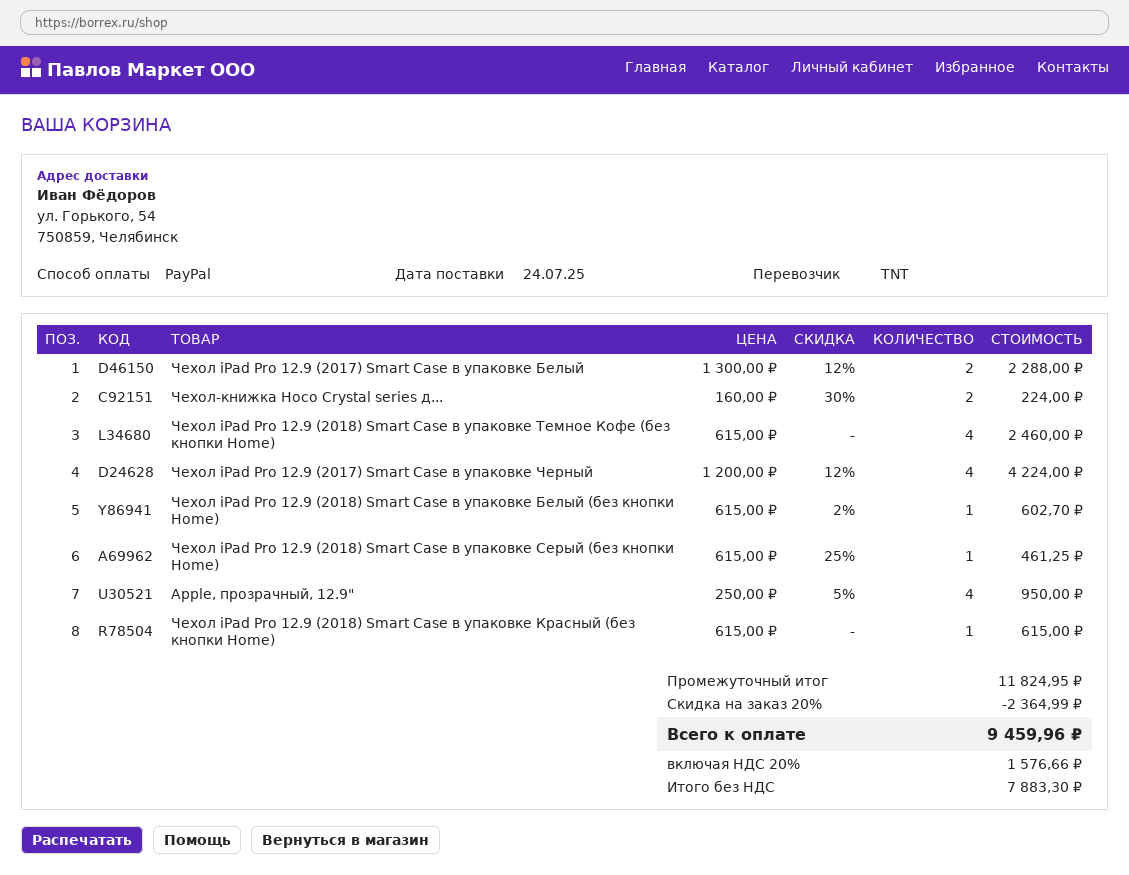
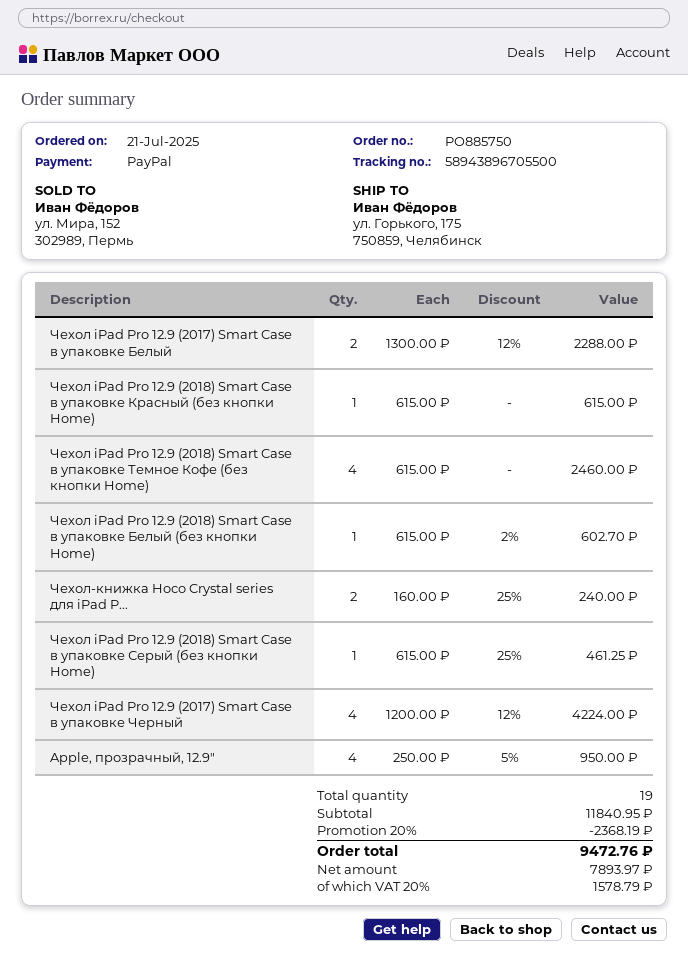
ship to: ул. Горького, 54, 750859, Челябинск -> ул. Горького, 175, 750859, Челябинск
Чехол-книжка Hoco Crystal series д...: 2 x 160.00 - 30% = 224.00 -> 2 x 160.00 - 25% = 240.00
subtotal: 11824.95 -> 11840.95
discount: 20% = 2364.99 -> 20% = 2368.19
net: 7883.30 -> 7893.97
tax: 20% = 1576.66 -> 20% = 1578.79
total: 9459.96 -> 9472.76

